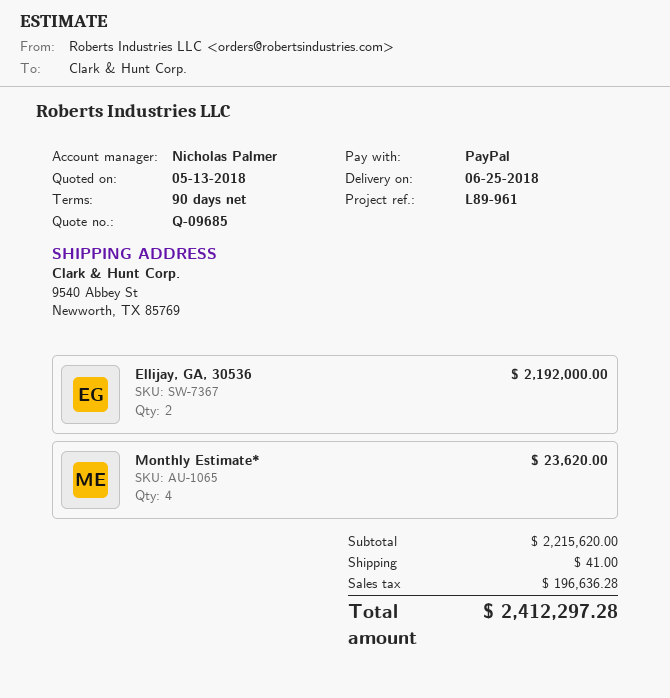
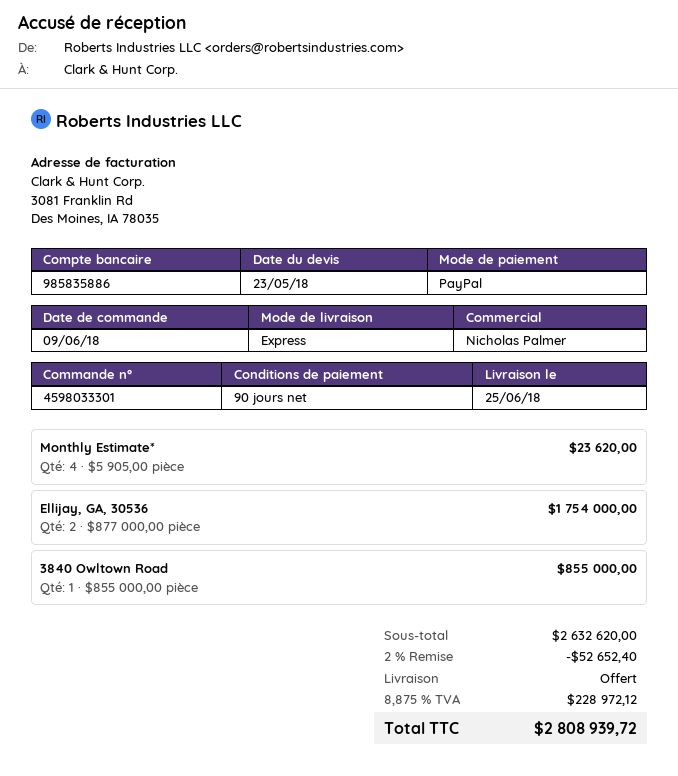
quote date: 2018-05-13 -> 2018-05-23
Ellijay, GA, 30536: 2 for 2192000.00 -> 2 for 1754000.00
3840 Owltown Road: none -> 1 for 855000.00
subtotal: 2215620.00 -> 2632620.00
discount: none -> 2% = 52652.40
shipping: 41.00 -> 0.00
tax: 196636.28 -> 228972.12
total: 2412297.28 -> 2808939.72

